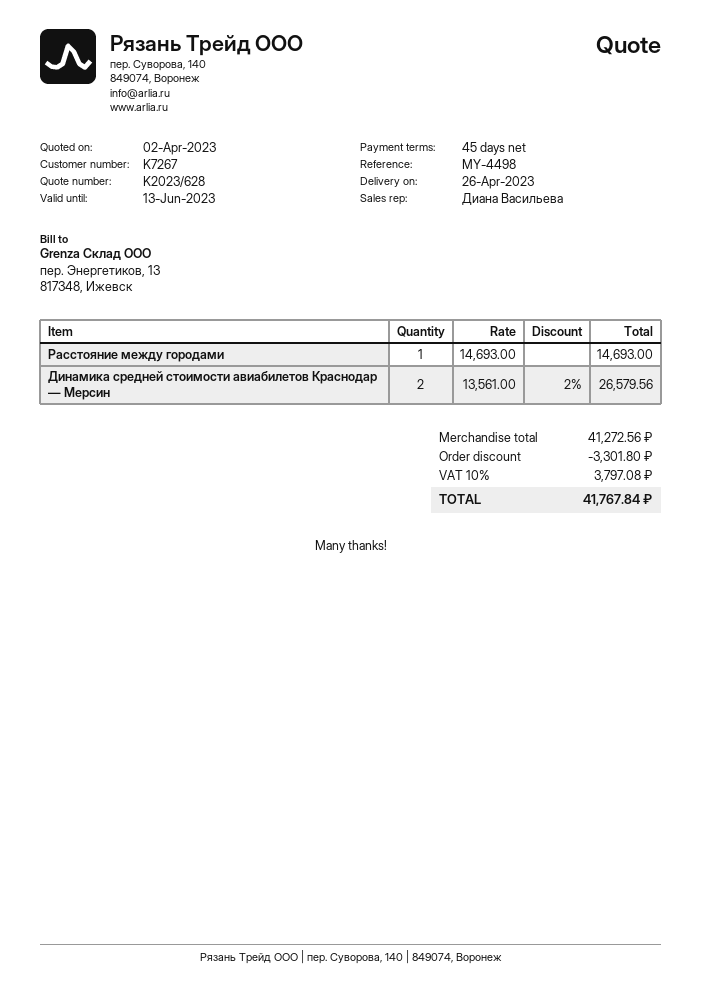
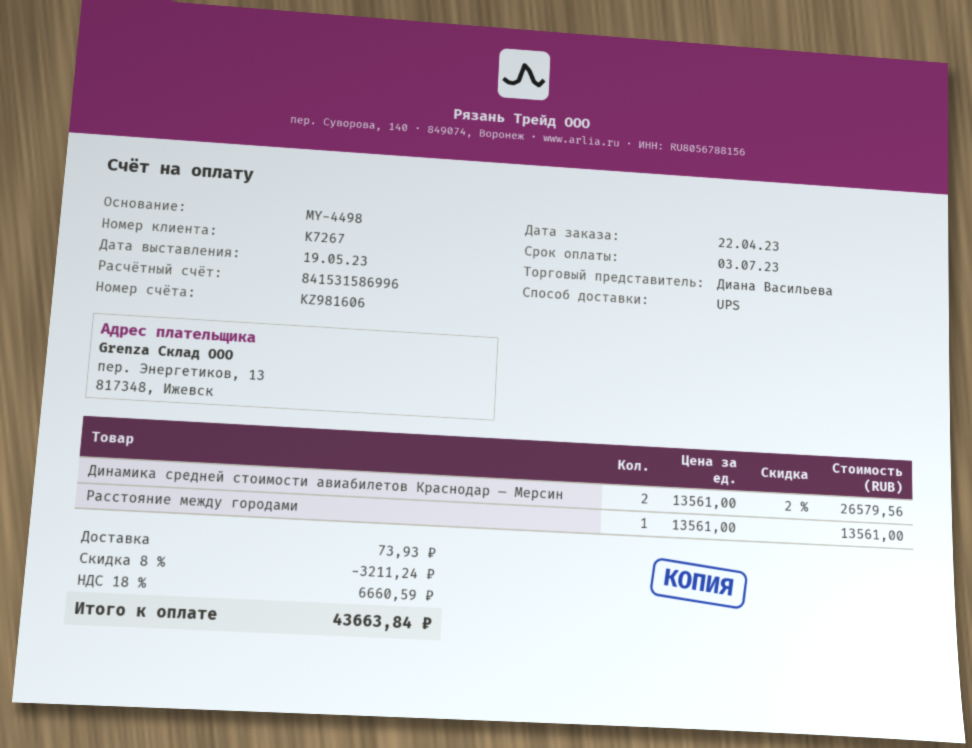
Расстояние между городами: 1 x 14693.00 = 14693.00 -> 1 x 13561.00 = 13561.00
discount: 3301.80 -> 3211.24
shipping: none -> 73.93
tax: 10% = 3797.08 -> 18% = 6660.59
total: 41767.84 -> 43663.84

